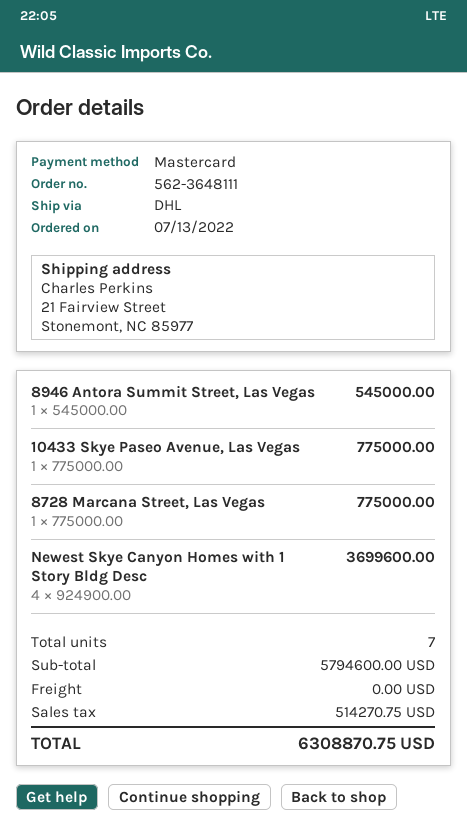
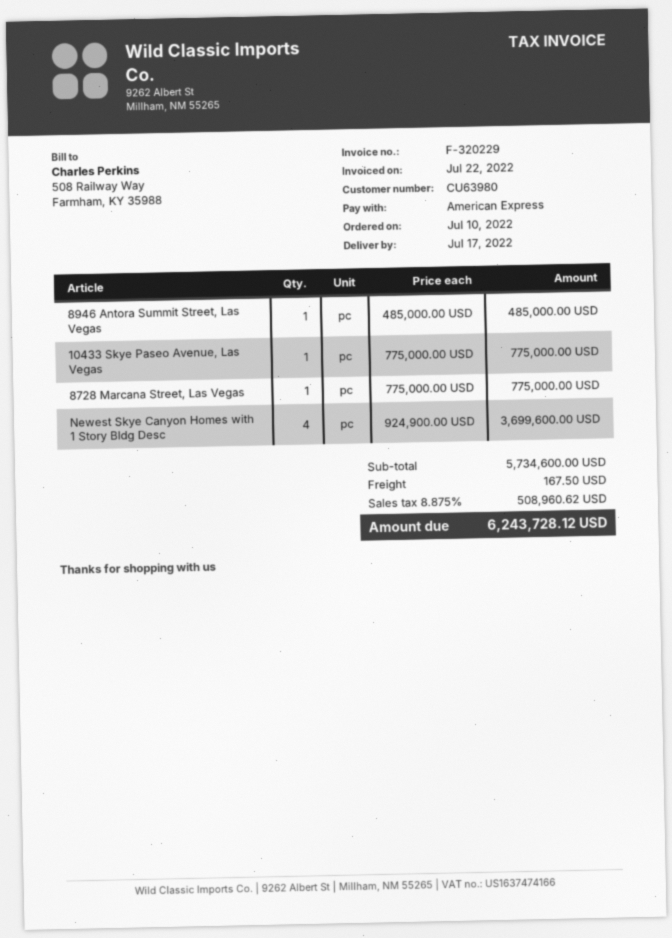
order date: 2022-07-13 -> 2022-07-10
payment method: Mastercard -> American Express
8946 Antora Summit Street, Las Vegas: 1 x 545000.00 = 545000.00 -> 1 x 485000.00 = 485000.00
subtotal: 5794600.00 -> 5734600.00
shipping: 0.00 -> 167.50
tax: 514270.75 -> 508960.62
total: 6308870.75 -> 6243728.12

